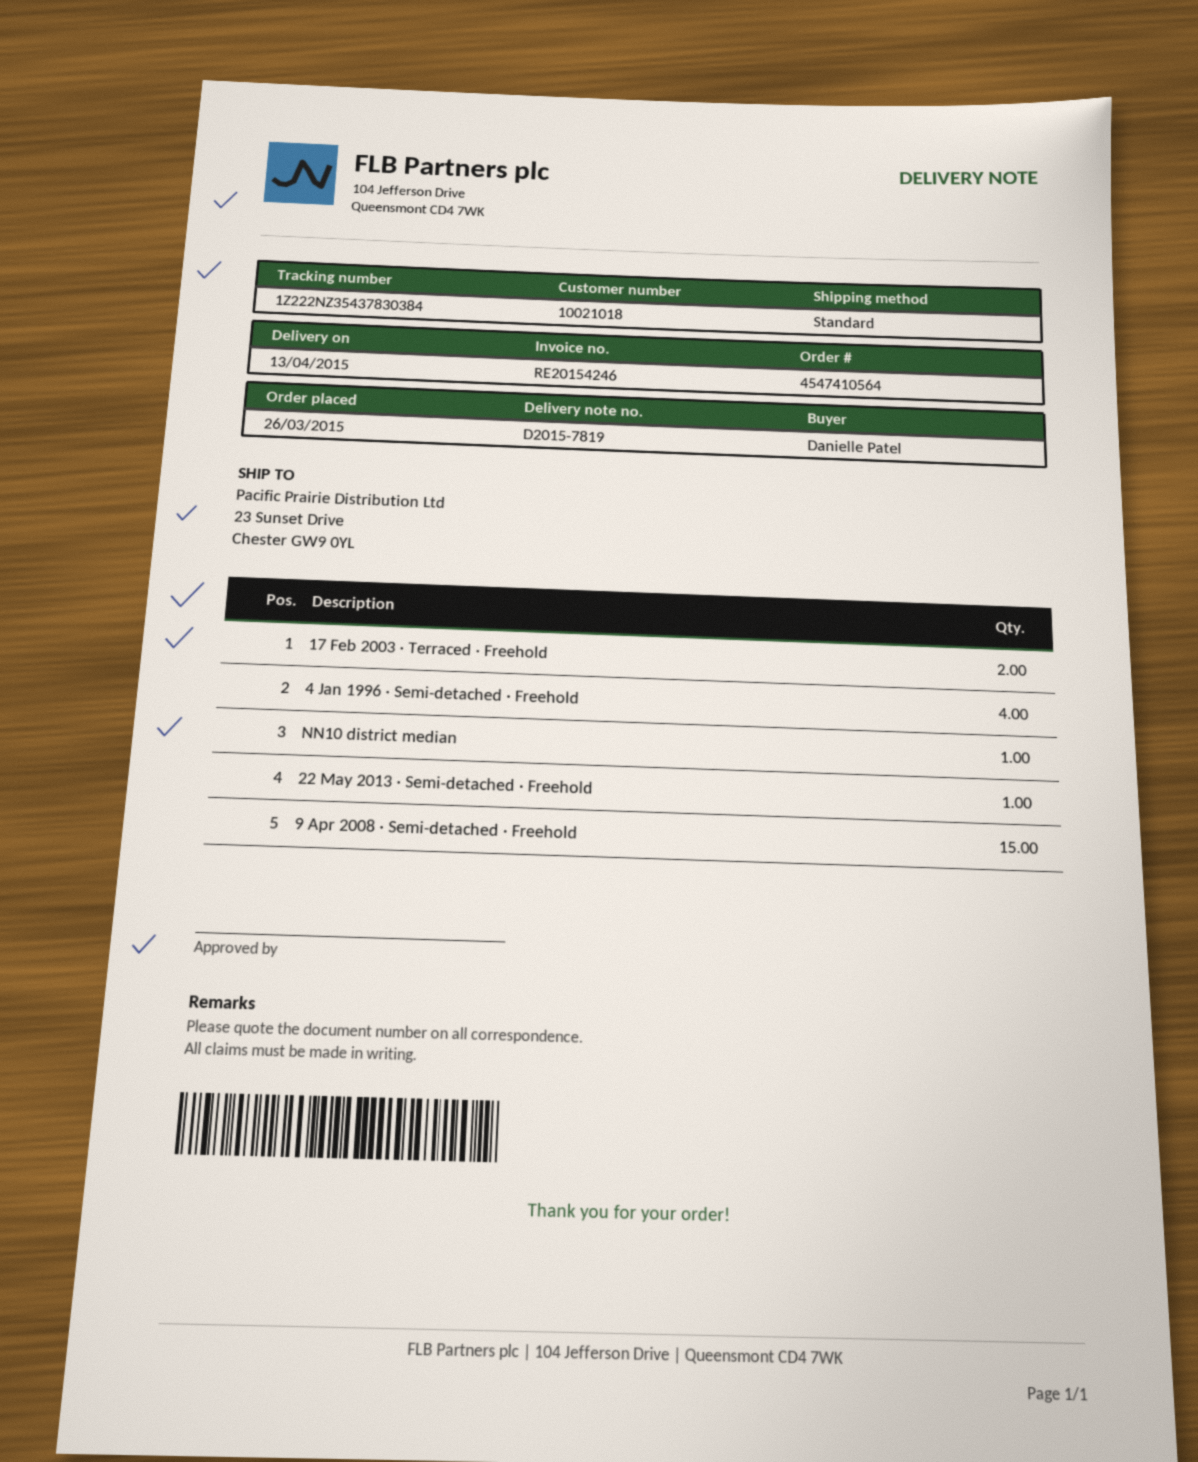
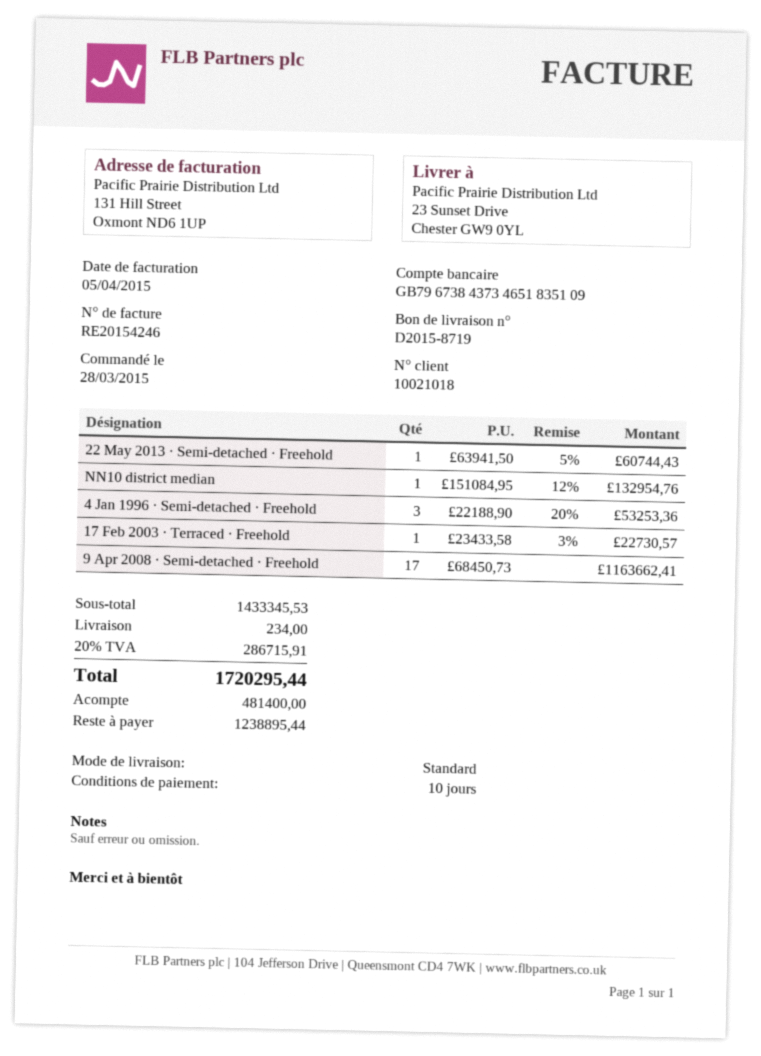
order date: 2015-03-26 -> 2015-03-28
delivery note number: D2015-7819 -> D2015-8719
17 Feb 2003 · Terraced · Freehold: 2 -> 1
4 Jan 1996 · Semi-detached · Freehold: 4 -> 3
9 Apr 2008 · Semi-detached · Freehold: 15 -> 17

